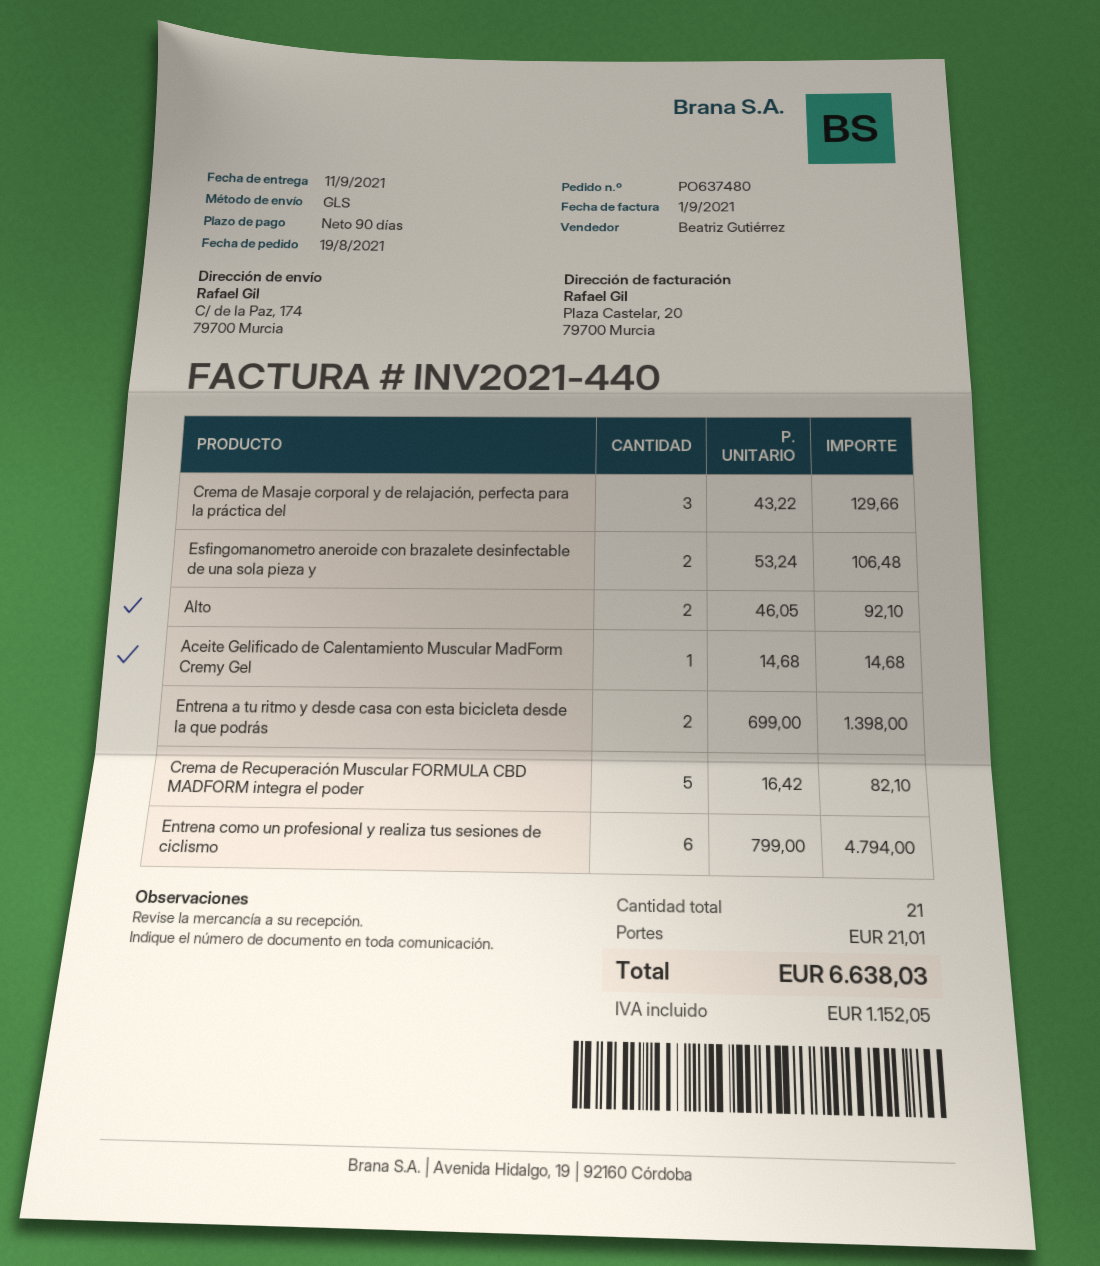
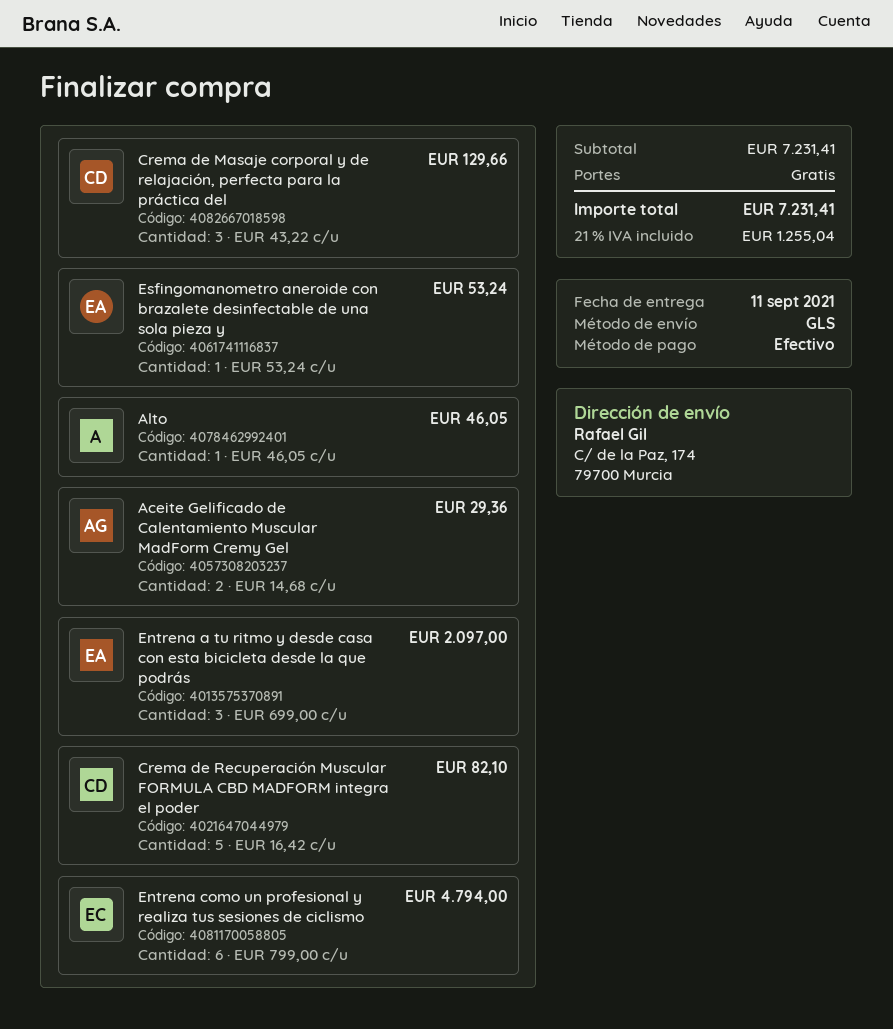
Esfingomanometro aneroide con brazalete desinfectable de una sola pieza y: 2 x 53.24 = 106.48 -> 1 x 53.24 = 53.24
Alto: 2 x 46.05 = 92.10 -> 1 x 46.05 = 46.05
Aceite Gelificado de Calentamiento Muscular MadForm Cremy Gel: 1 x 14.68 = 14.68 -> 2 x 14.68 = 29.36
Entrena a tu ritmo y desde casa con esta bicicleta desde la que podrás: 2 x 699.00 = 1398.00 -> 3 x 699.00 = 2097.00
shipping: 21.01 -> 0.00
tax: 1152.05 -> 1255.04
total: 6638.03 -> 7231.41

